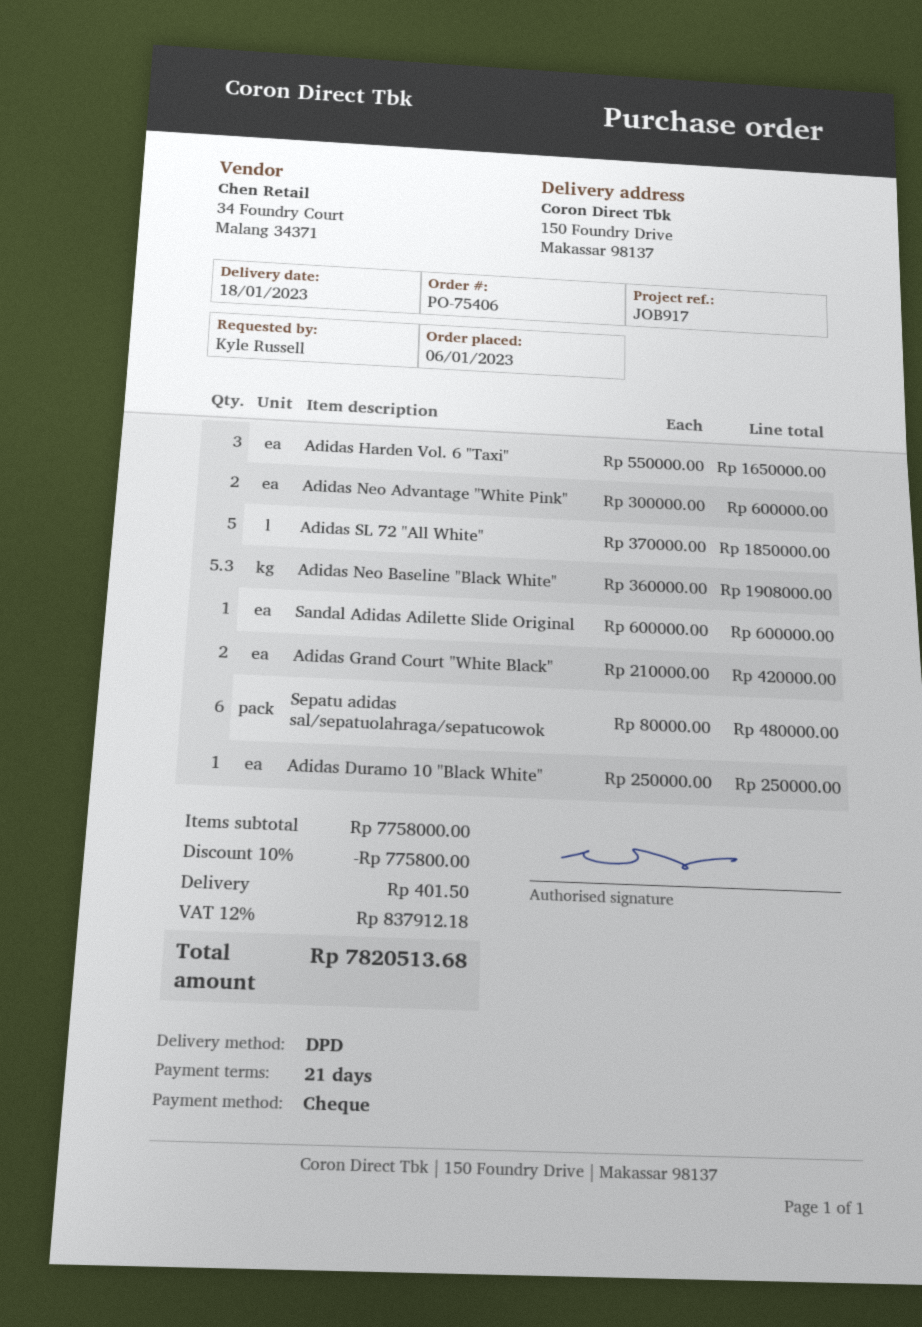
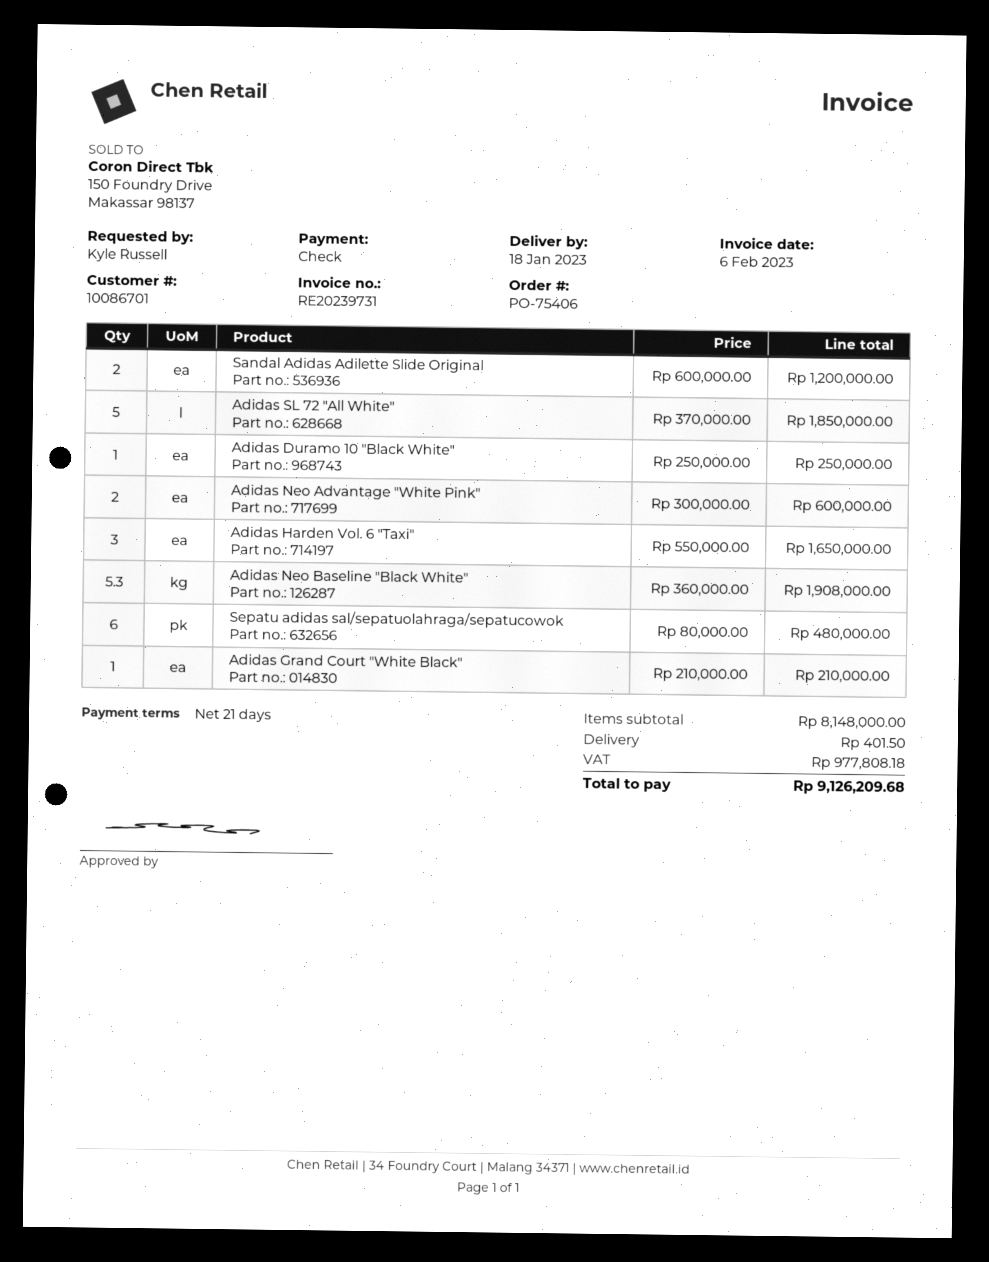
Sandal Adidas Adilette Slide Original: 1 x 600000.00 = 600000.00 -> 2 x 600000.00 = 1200000.00
Adidas Grand Court "White Black": 2 x 210000.00 = 420000.00 -> 1 x 210000.00 = 210000.00
subtotal: 7758000.00 -> 8148000.00
discount: 10% = 775800.00 -> none
tax: 837912.18 -> 977808.18
total: 7820513.68 -> 9126209.68

